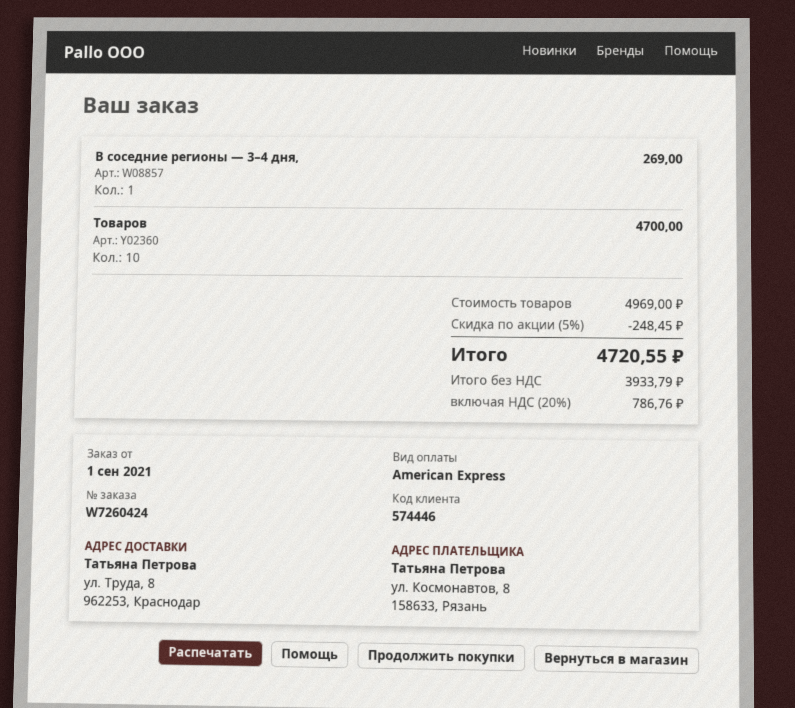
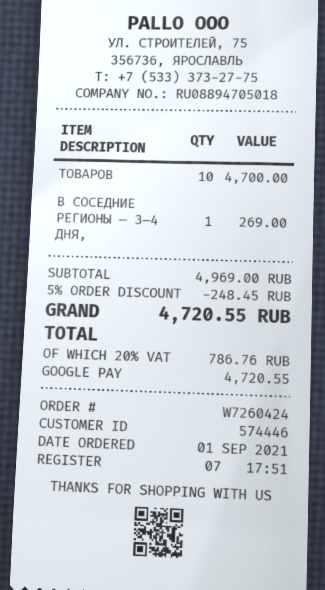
payment method: American Express -> Google Pay

